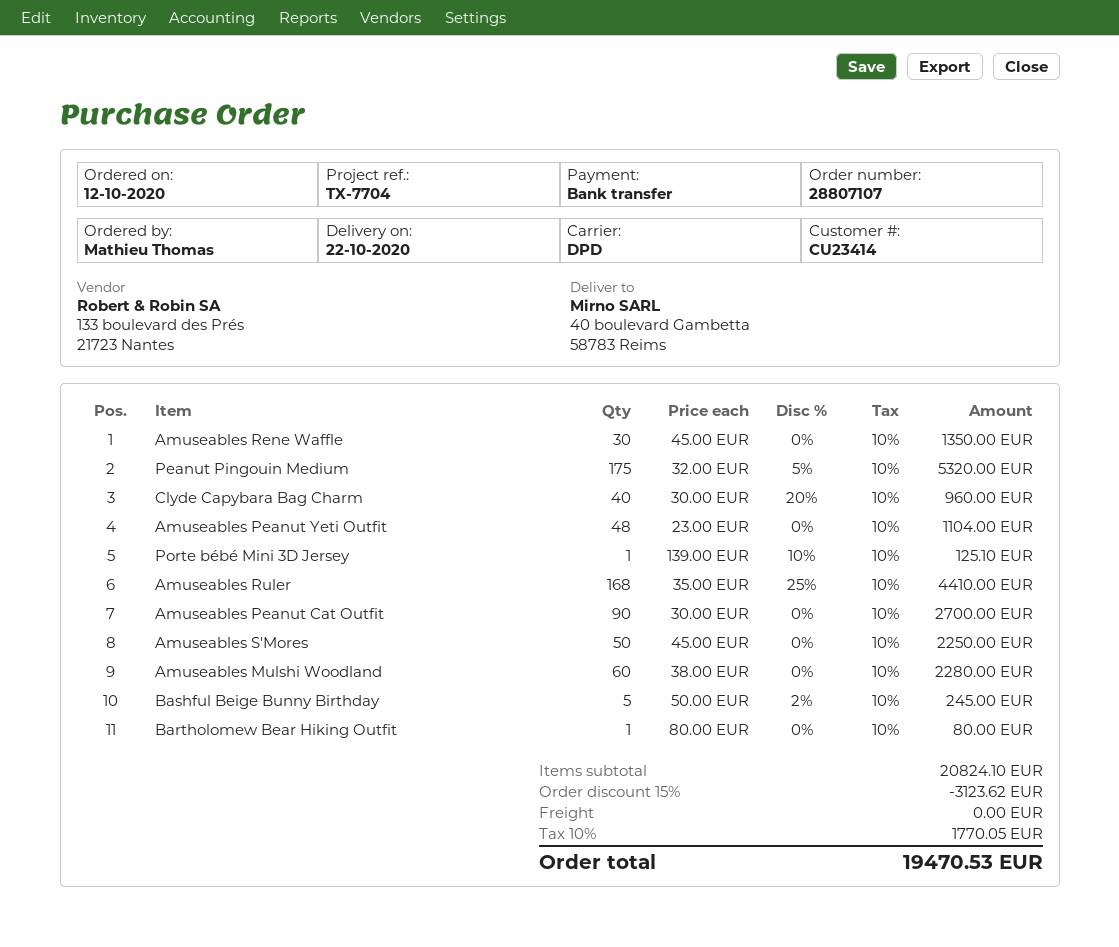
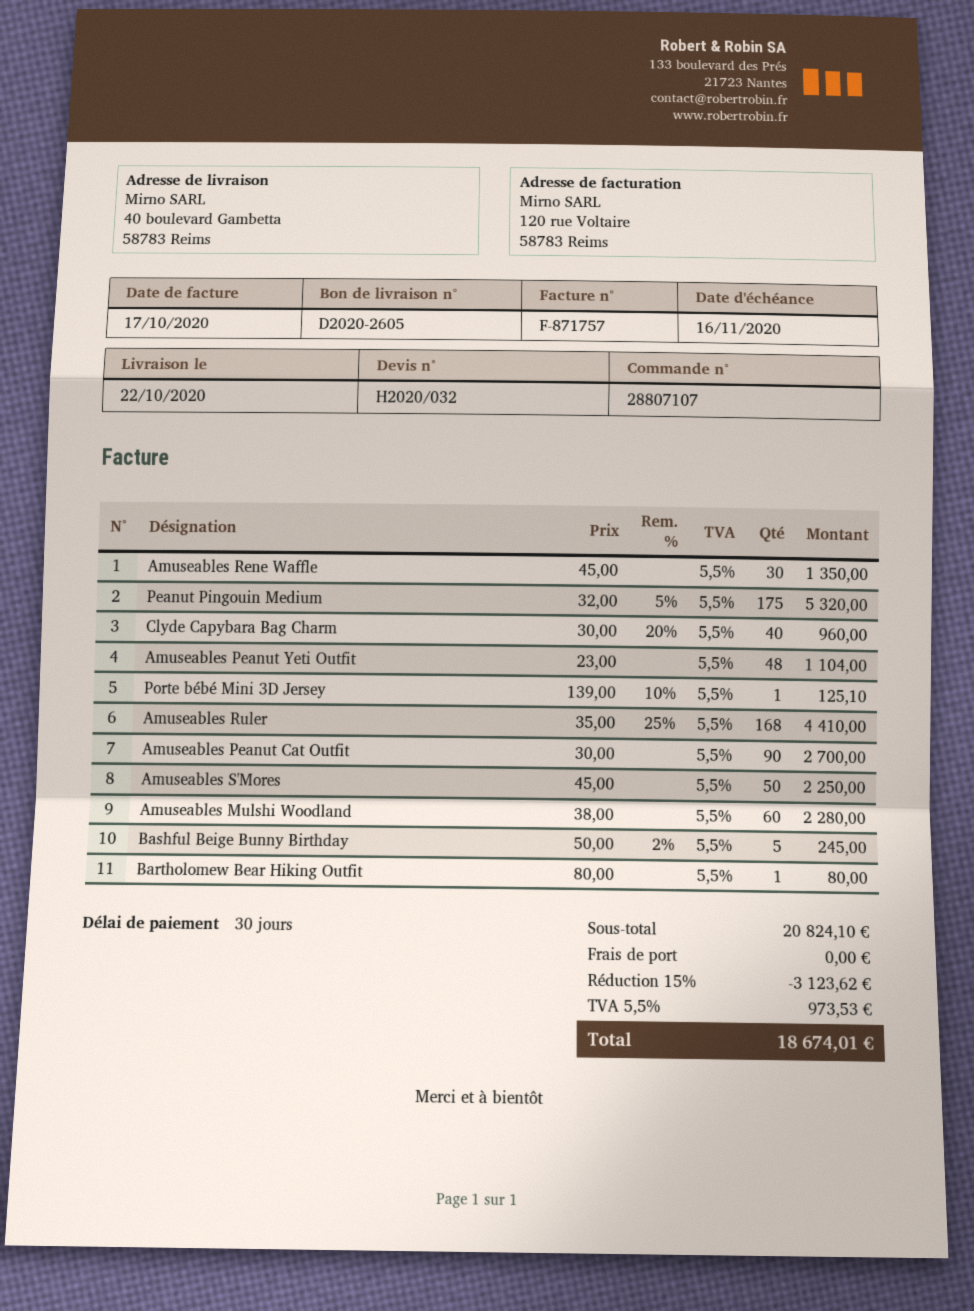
tax: 10% = 1770.05 -> 5.5% = 973.53
total: 19470.53 -> 18674.01

